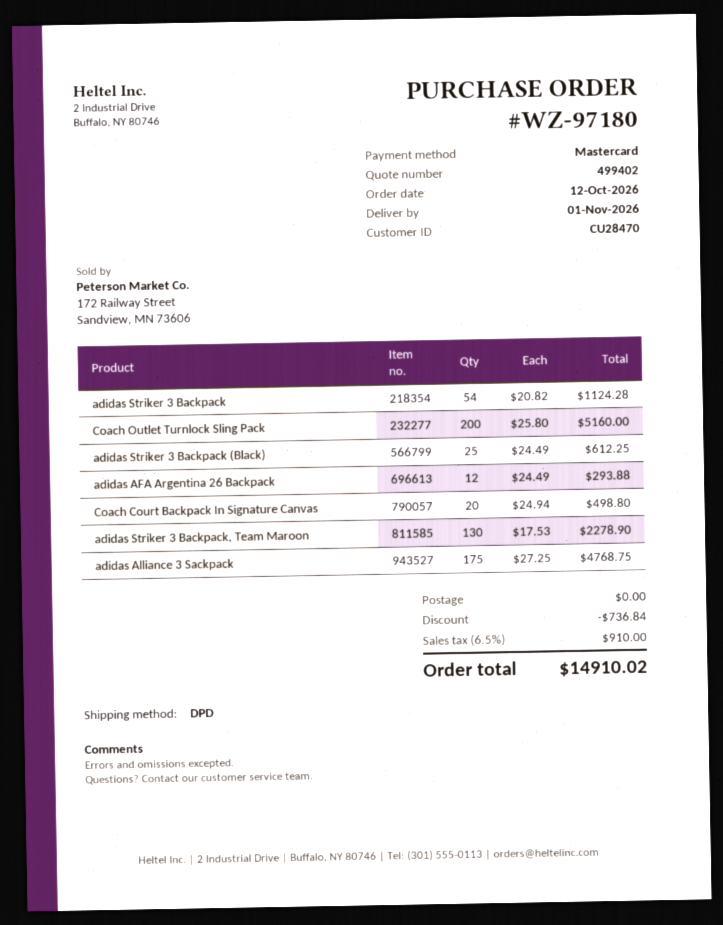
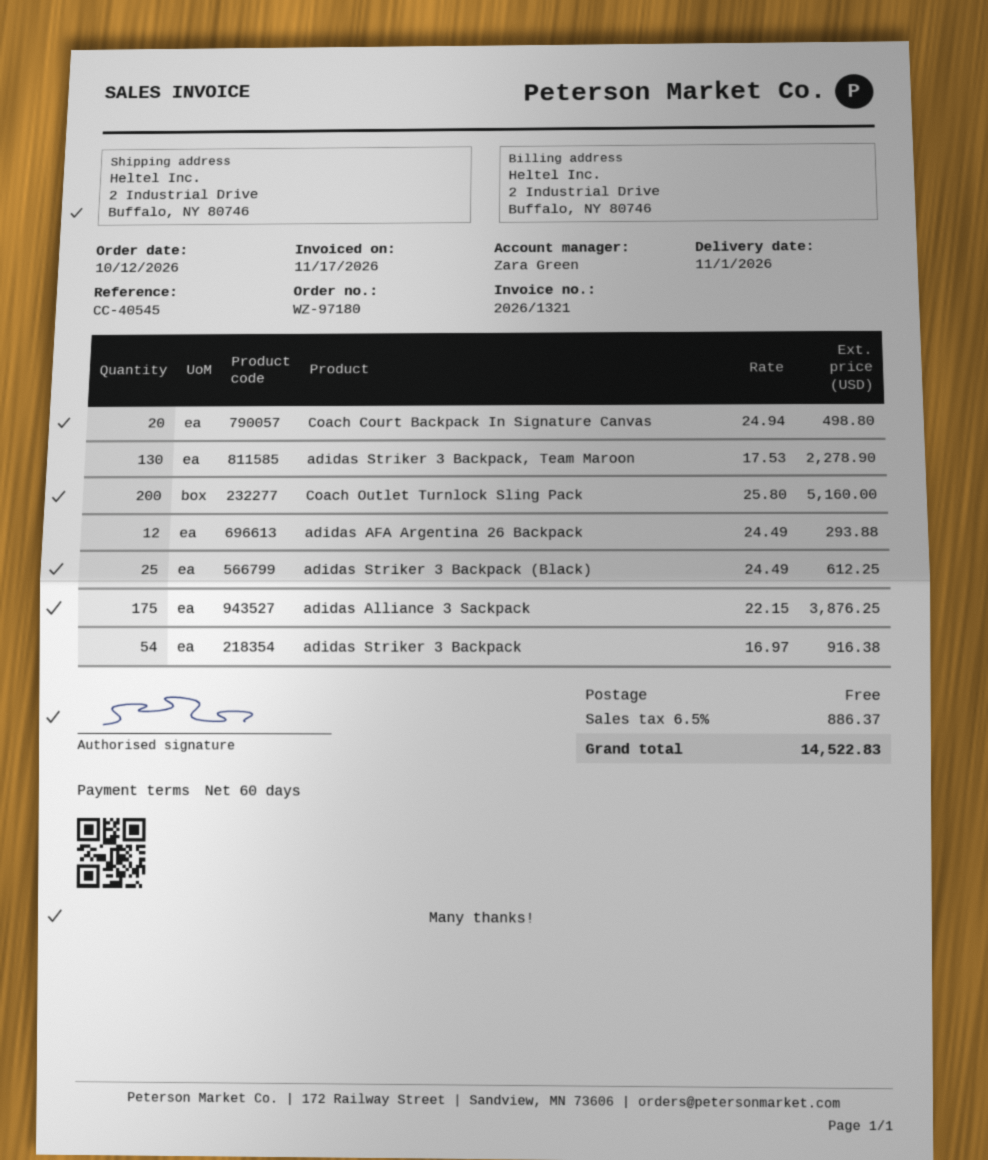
adidas Striker 3 Backpack: 54 x 20.82 = 1124.28 -> 54 x 16.97 = 916.38
adidas Alliance 3 Sackpack: 175 x 27.25 = 4768.75 -> 175 x 22.15 = 3876.25
discount: 736.84 -> none
tax: 6.5% = 910.00 -> 6.5% = 886.37
total: 14910.02 -> 14522.83

